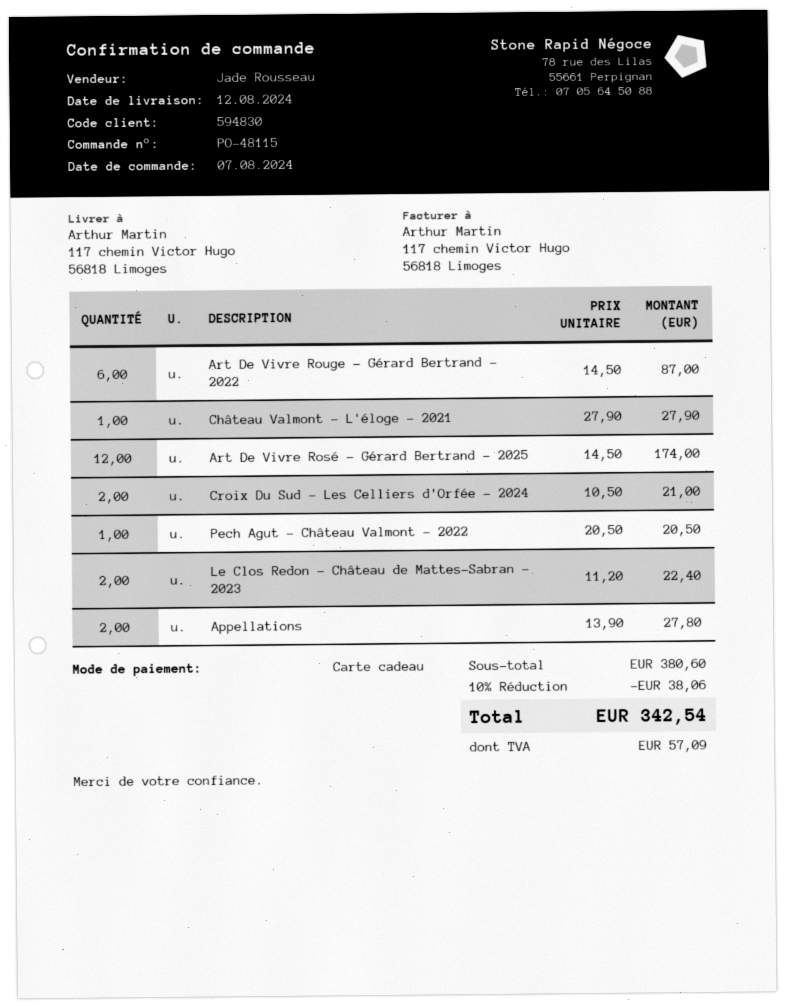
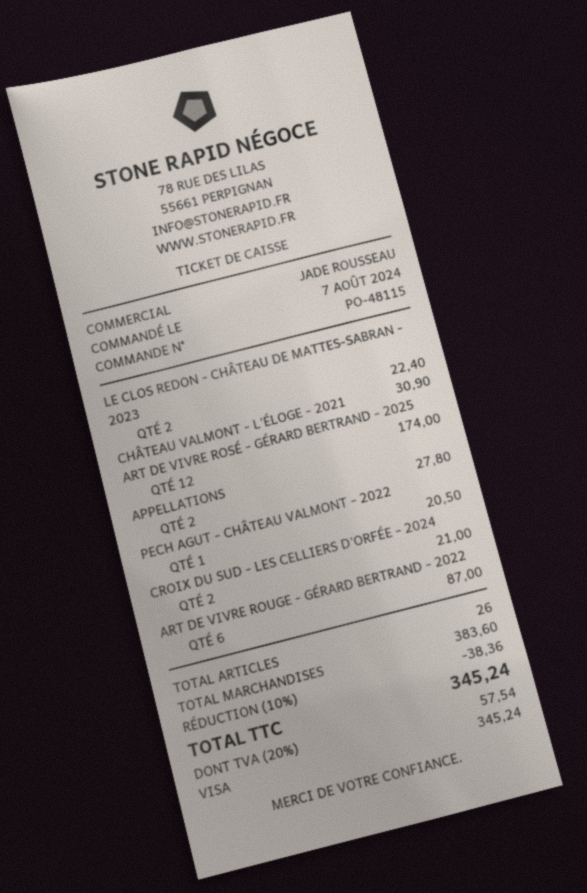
payment method: gift card -> Visa
Château Valmont - L'éloge - 2021: 1 for 27.90 -> 1 for 30.90
subtotal: 380.60 -> 383.60
discount: 10% = 38.06 -> 10% = 38.36
tax: 57.09 -> 57.54
total: 342.54 -> 345.24

